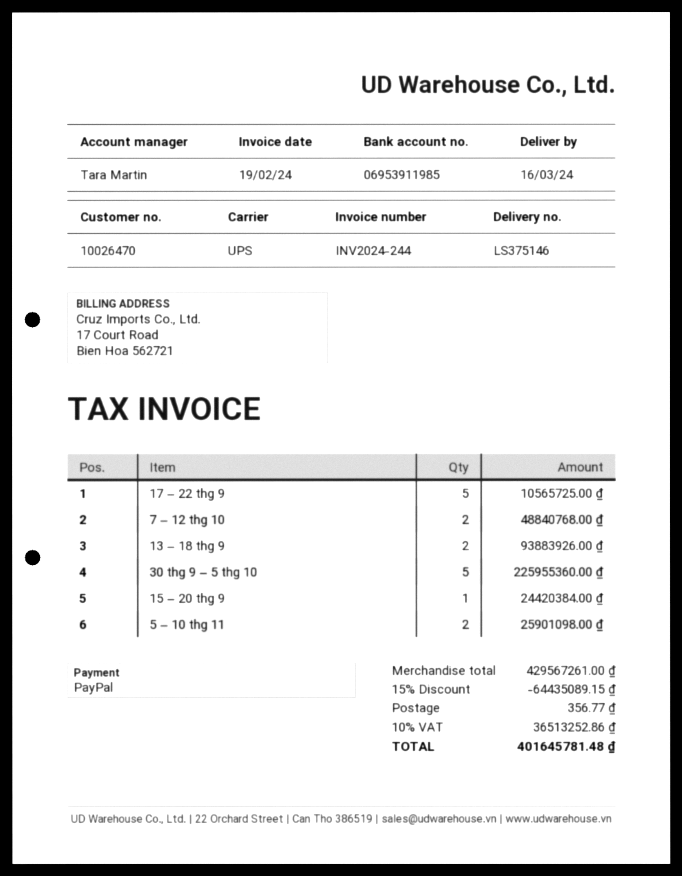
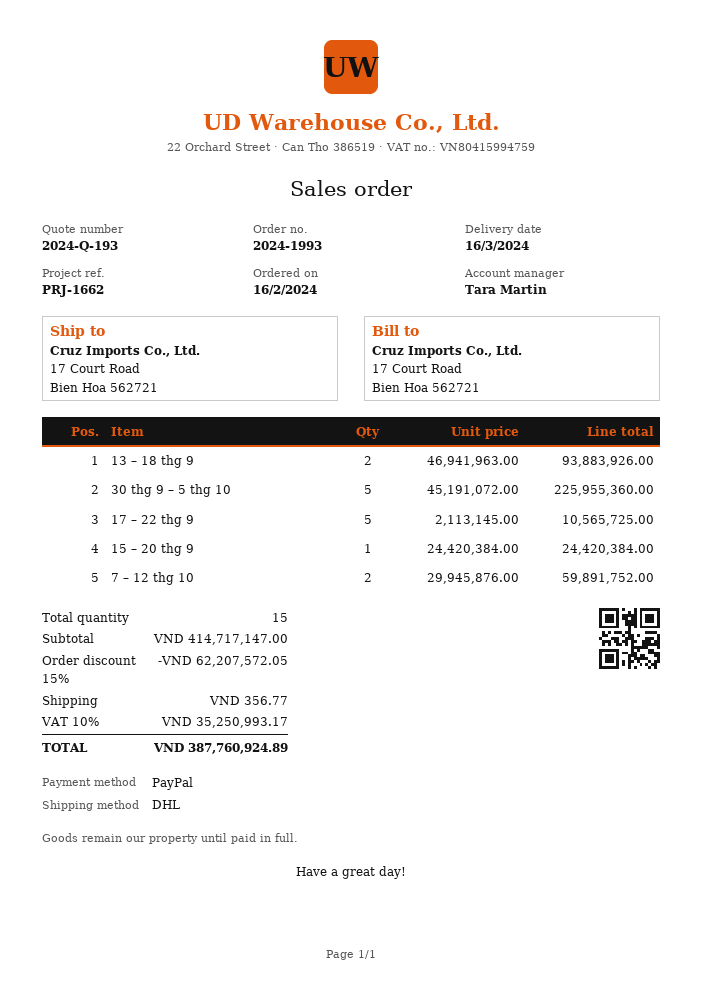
shipping method: UPS -> DHL
7 – 12 thg 10: 2 for 48840768.00 -> 2 for 59891752.00
5 – 10 thg 11: 2 for 25901098.00 -> none
subtotal: 429567261.00 -> 414717147.00
discount: 15% = 64435089.15 -> 15% = 62207572.05
tax: 10% = 36513252.86 -> 10% = 35250993.17
total: 401645781.48 -> 387760924.89

